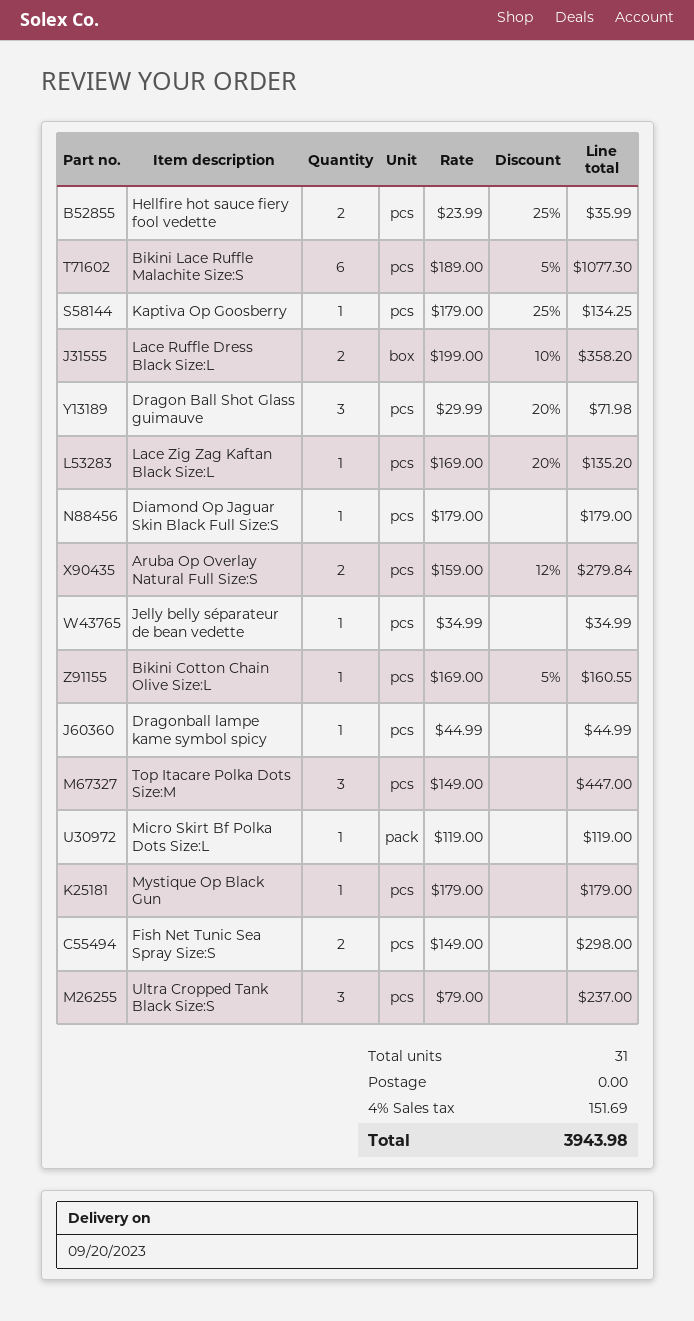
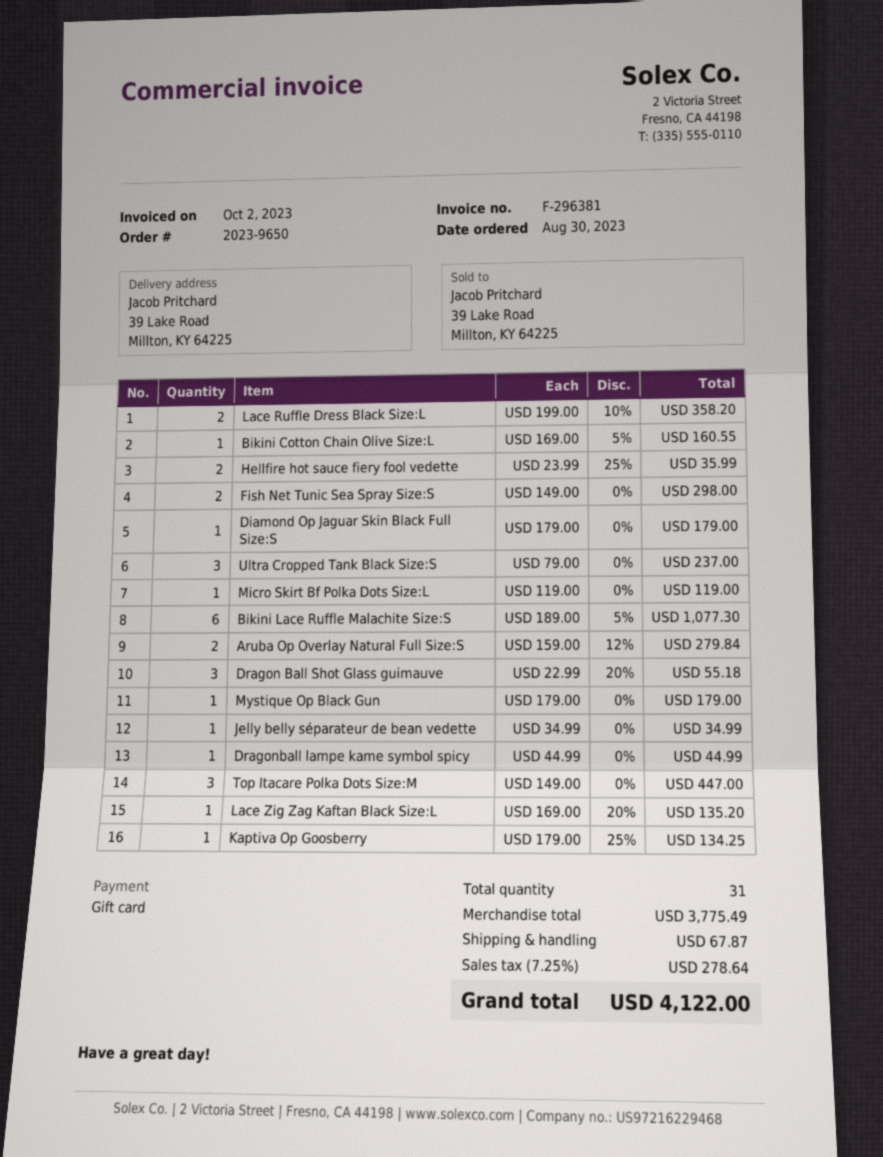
Dragon Ball Shot Glass guimauve: 3 x 29.99 - 20% = 71.98 -> 3 x 22.99 - 20% = 55.18
shipping: 0.00 -> 67.87
tax: 4% = 151.69 -> 7.25% = 278.64
total: 3943.98 -> 4122.00

